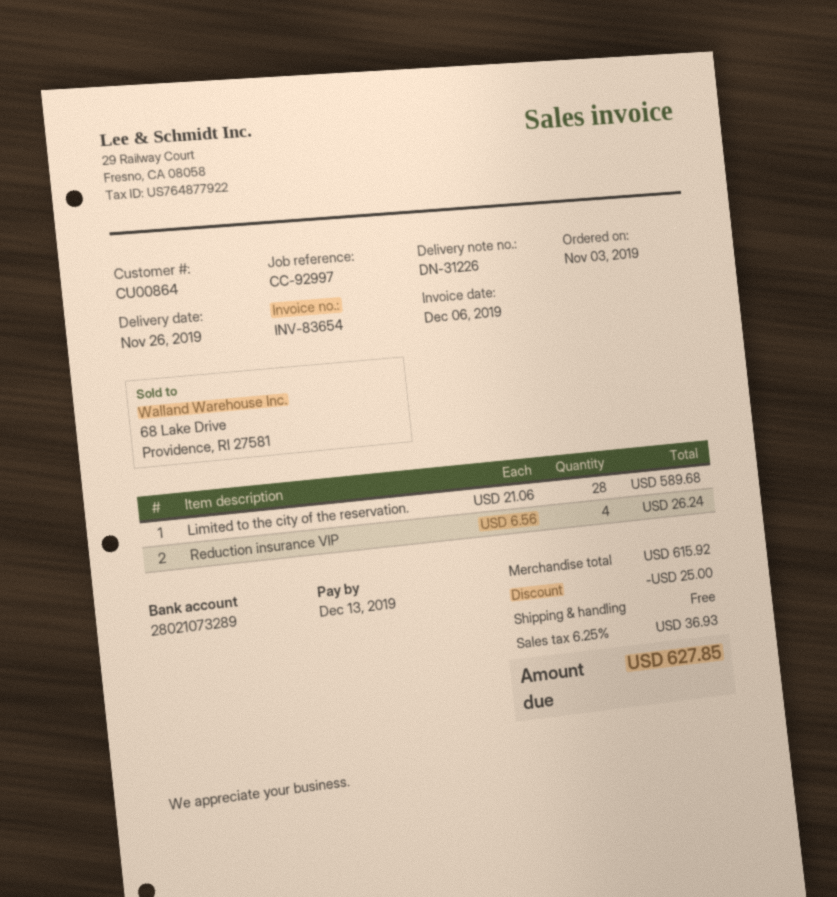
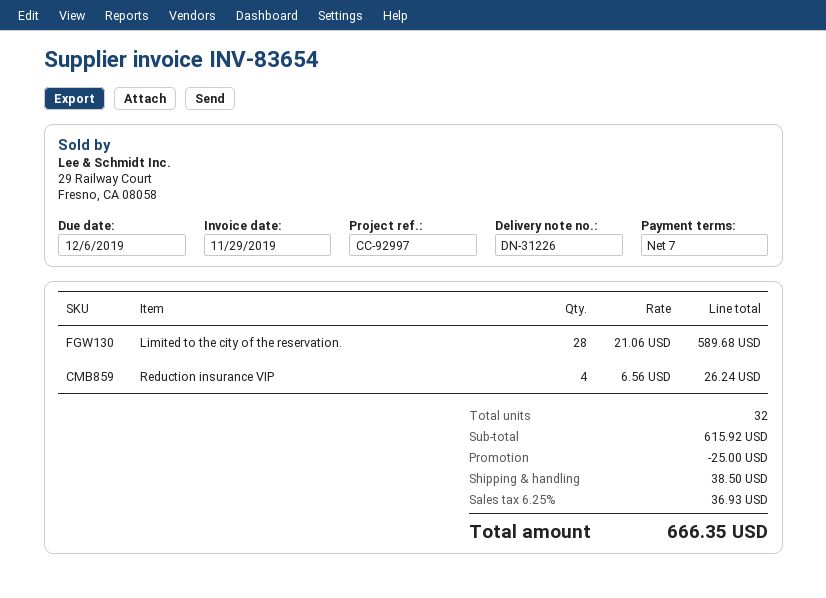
invoice date: 2019-12-06 -> 2019-11-29
due date: 2019-12-13 -> 2019-12-06
shipping: 0.00 -> 38.50
total: 627.85 -> 666.35

